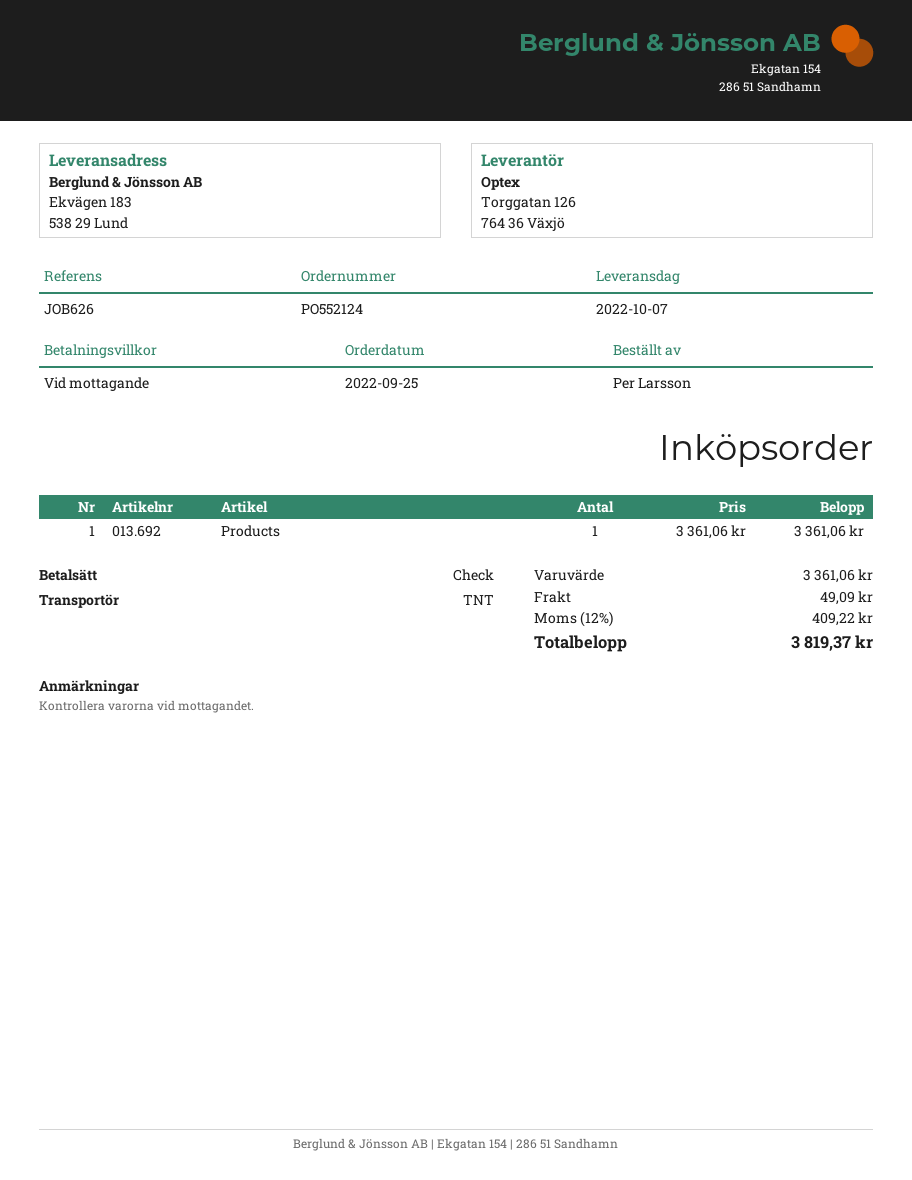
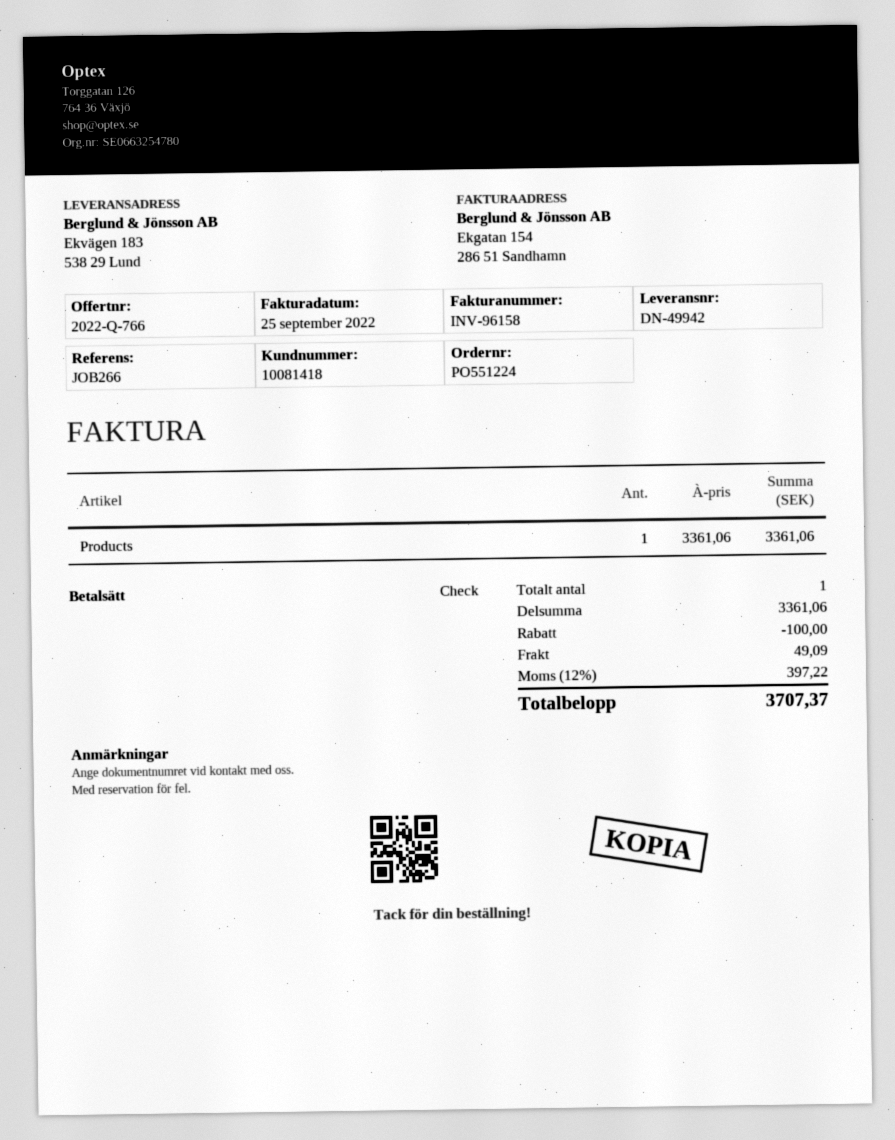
order number: PO552124 -> PO551224
reference: JOB626 -> JOB266
discount: none -> 100.00
tax: 12% = 409.22 -> 12% = 397.22
total: 3819.37 -> 3707.37

